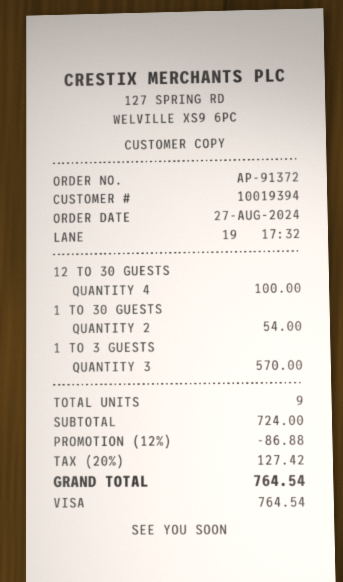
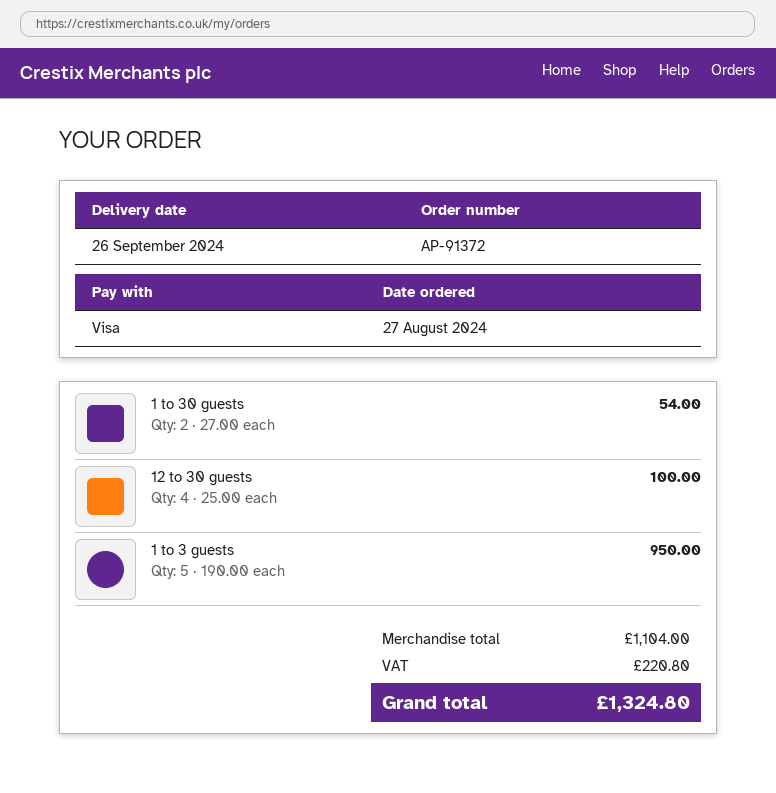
1 TO 3 GUESTS: 3 for 570.00 -> 5 for 950.00
subtotal: 724.00 -> 1104.00
discount: 12% = 86.88 -> none
tax: 127.42 -> 220.80
total: 764.54 -> 1324.80

